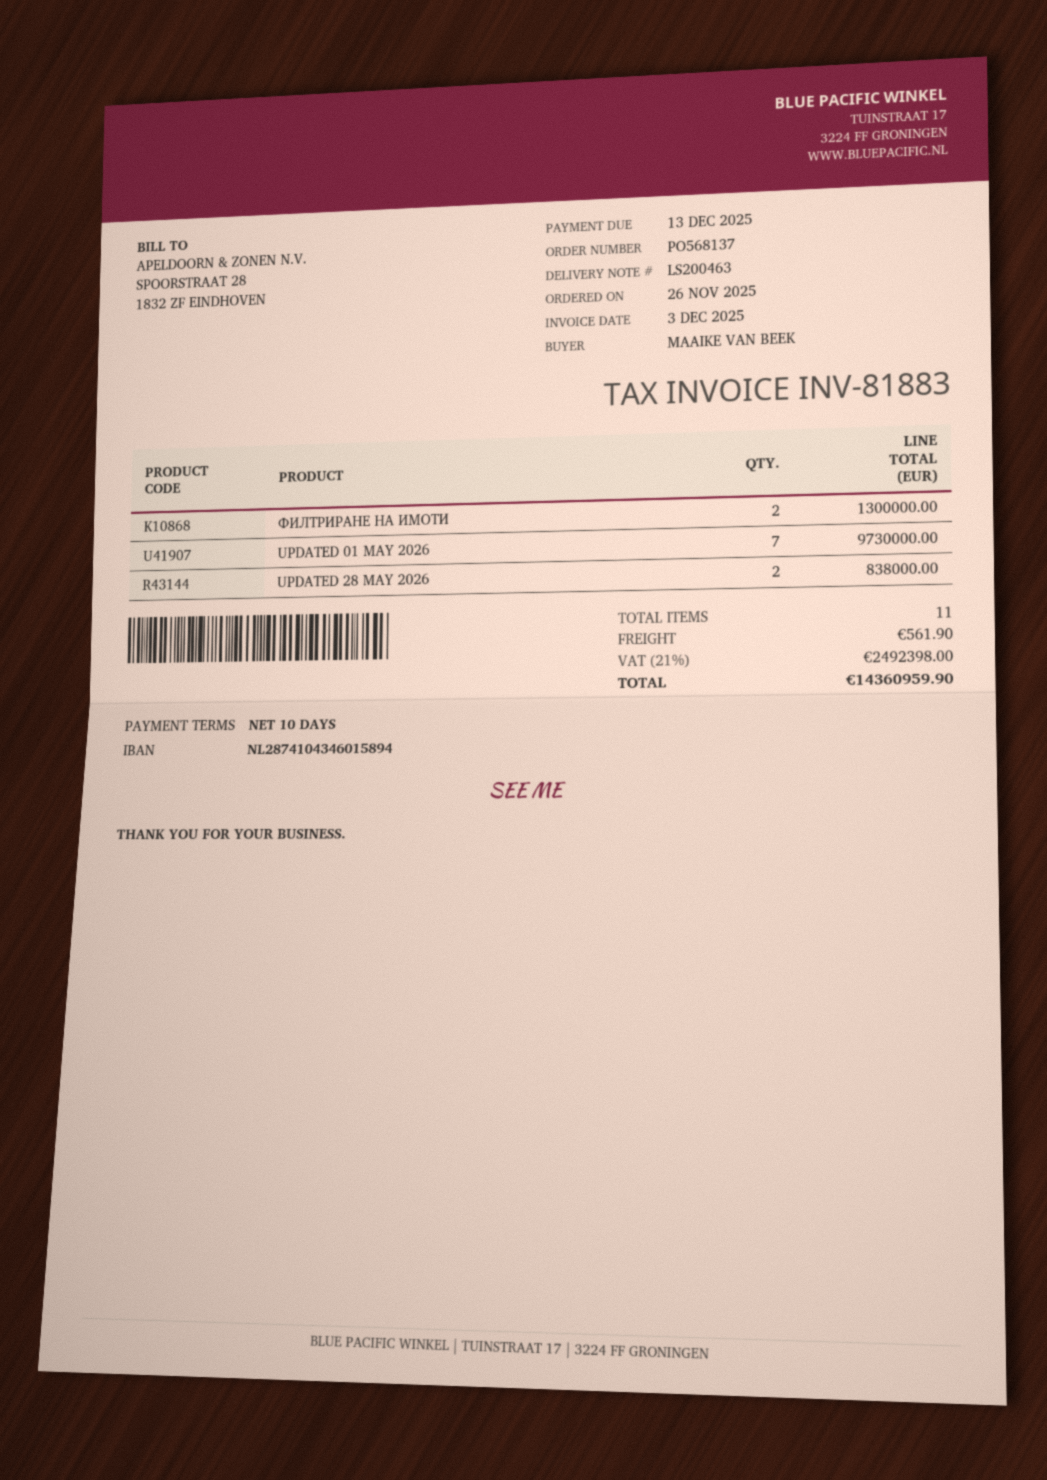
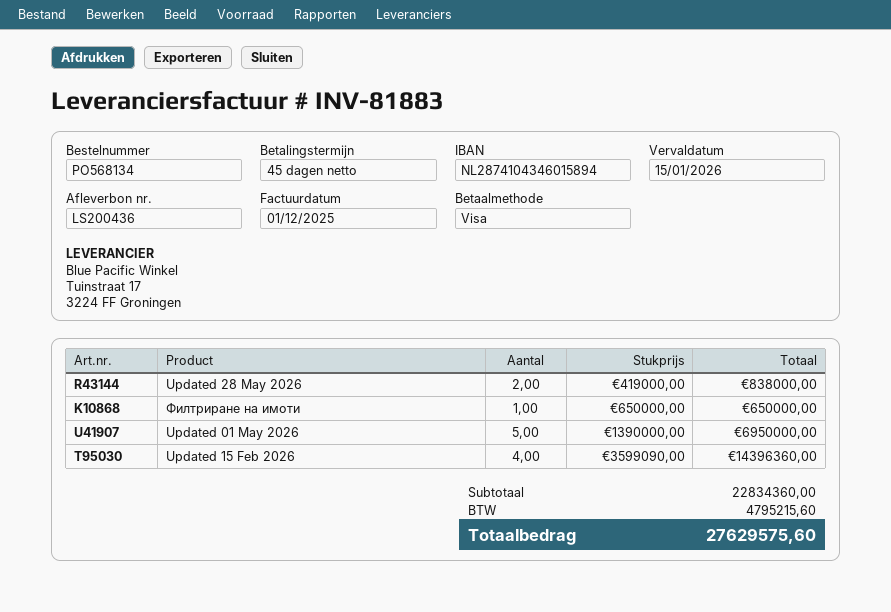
order number: PO568137 -> PO568134
delivery note number: LS200463 -> LS200436
invoice date: 2025-12-03 -> 2025-12-01
payment terms: 10 days -> 45 days
due date: 2025-12-13 -> 2026-01-15
ФИЛТРИРАНЕ НА ИМОТИ: 2 for 1300000.00 -> 1 for 650000.00
UPDATED 01 MAY 2026: 7 for 9730000.00 -> 5 for 6950000.00
Updated 15 Feb 2026: none -> 4 for 14396360.00
shipping: 561.90 -> none
tax: 2492398.00 -> 4795215.60
total: 14360959.90 -> 27629575.60

